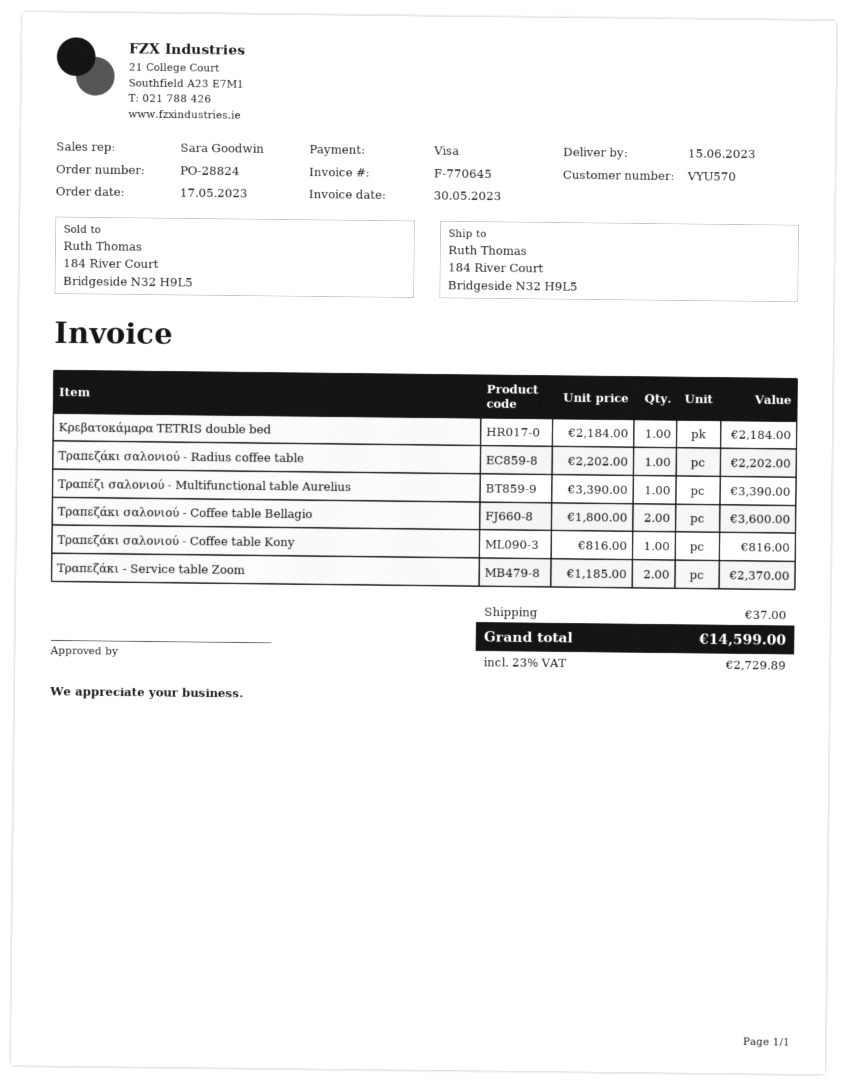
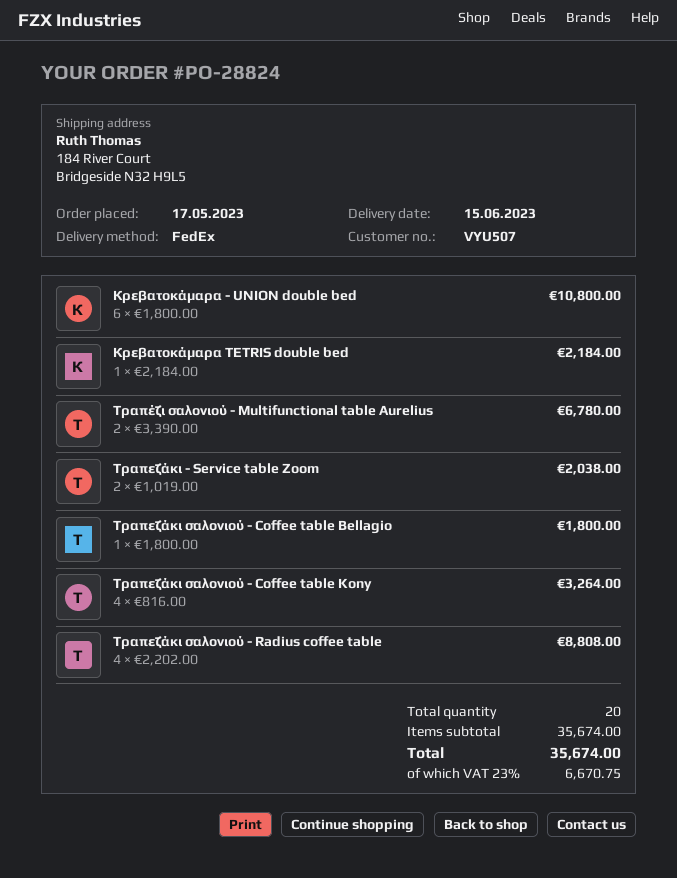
customer number: VYU570 -> VYU507
Τραπεζάκι σαλονιού - Radius coffee table: 1 x 2202.00 = 2202.00 -> 4 x 2202.00 = 8808.00
Τραπέζι σαλονιού - Μultifunctional table Aurelius: 1 x 3390.00 = 3390.00 -> 2 x 3390.00 = 6780.00
Τραπεζάκι σαλονιού - Coffee table Bellagio: 2 x 1800.00 = 3600.00 -> 1 x 1800.00 = 1800.00
Τραπεζάκι σαλονιού - Coffee table Kony: 1 x 816.00 = 816.00 -> 4 x 816.00 = 3264.00
Τραπεζάκι - Service table Zoom: 2 x 1185.00 = 2370.00 -> 2 x 1019.00 = 2038.00
Κρεβατοκάμαρα - UNION double bed: none -> 6 x 1800.00 = 10800.00
shipping: 37.00 -> none
tax: 23% = 2729.89 -> 23% = 6670.75
total: 14599.00 -> 35674.00

